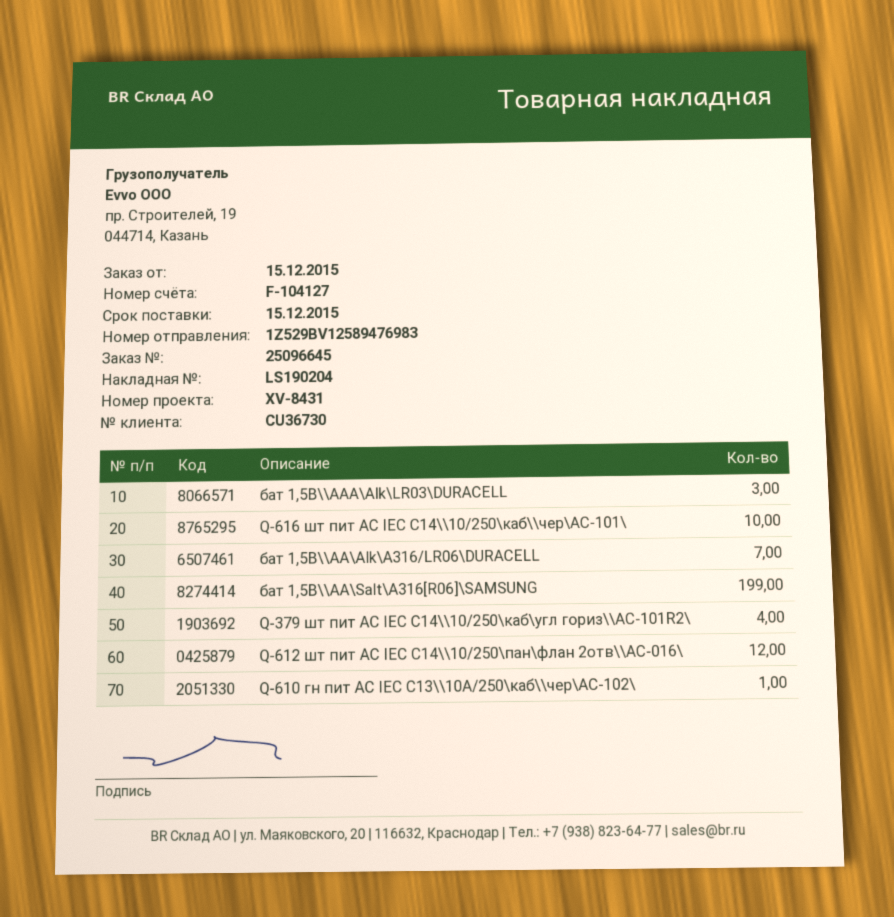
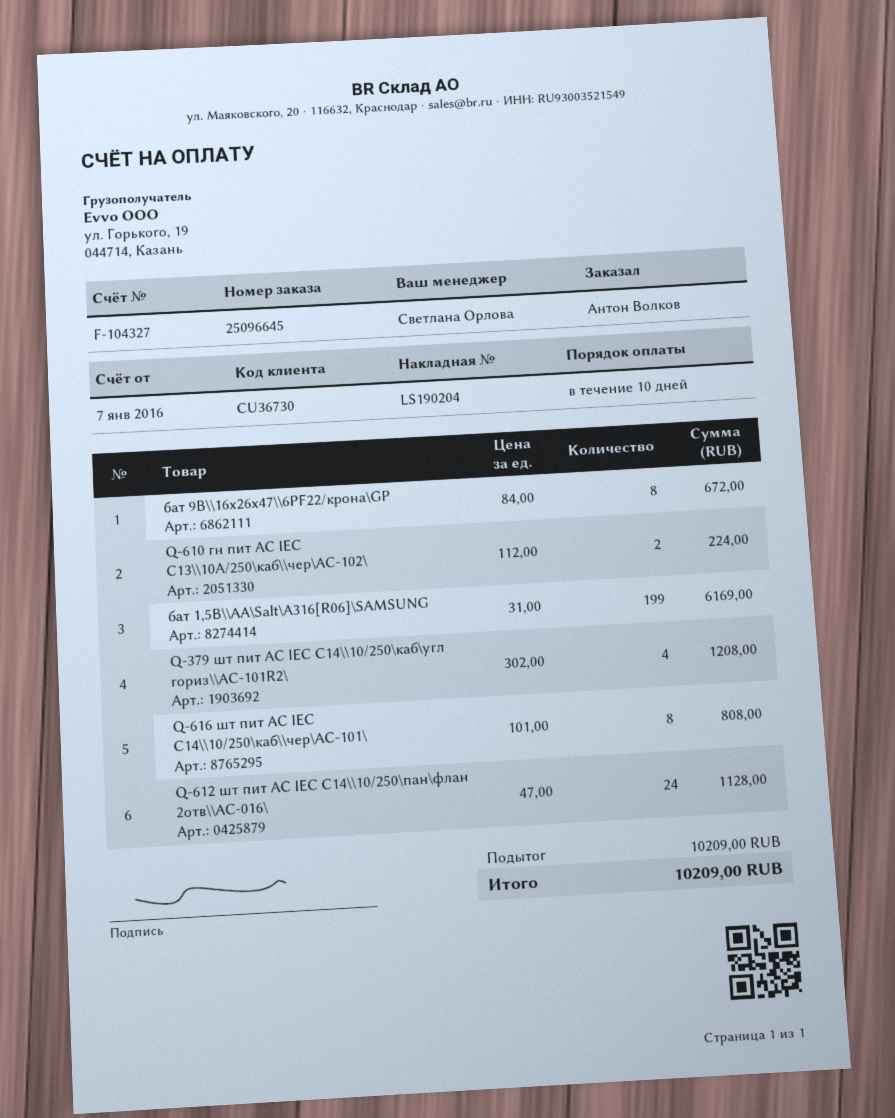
invoice number: F-104127 -> F-104327
ship to: пр. Строителей, 19, 044714, Казань -> ул. Горького, 19, 044714, Казань
бат 1,5В\\AAA\Alk\LR03\DURACELL: 3 -> none
Q-616 шт пит AC IEC C14\\10/250\каб\\чер\AC-101\: 10 -> 8
бат 1,5В\\AA\Alk\A316/LR06\DURACELL: 7 -> none
Q-612 шт пит AC IEC C14\\10/250\пан\флан 2отв\\AC-016\: 12 -> 24
Q-610 гн пит AC IEC C13\\10А/250\каб\\чер\AC-102\: 1 -> 2
бат 9В\\16x26x47\\6PF22/крона\GP: none -> 8

